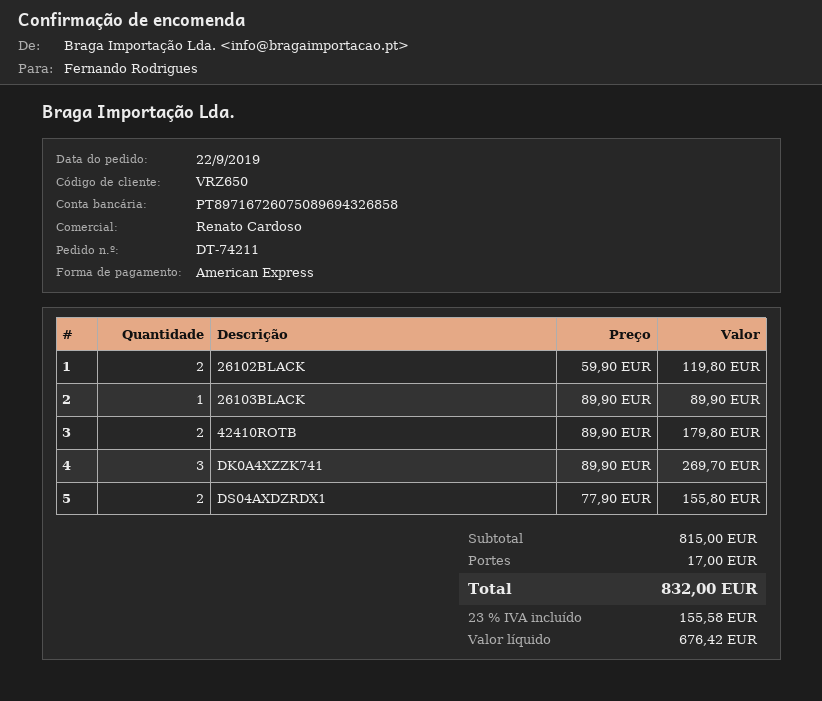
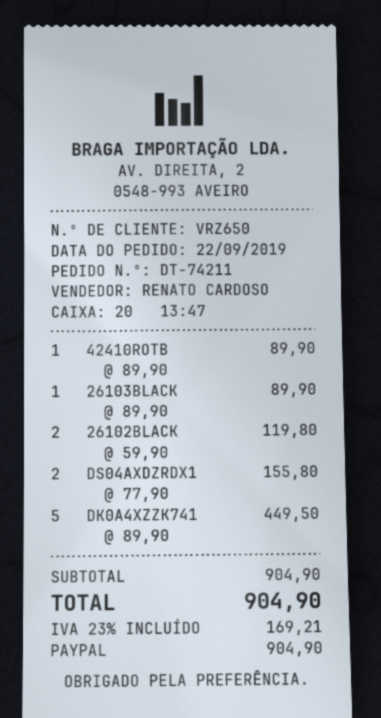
payment method: American Express -> PayPal
42410ROTB: 2 x 89.90 = 179.80 -> 1 x 89.90 = 89.90
DK0A4XZZK741: 3 x 89.90 = 269.70 -> 5 x 89.90 = 449.50
subtotal: 815.00 -> 904.90
shipping: 17.00 -> none
tax: 23% = 155.58 -> 23% = 169.21
total: 832.00 -> 904.90

